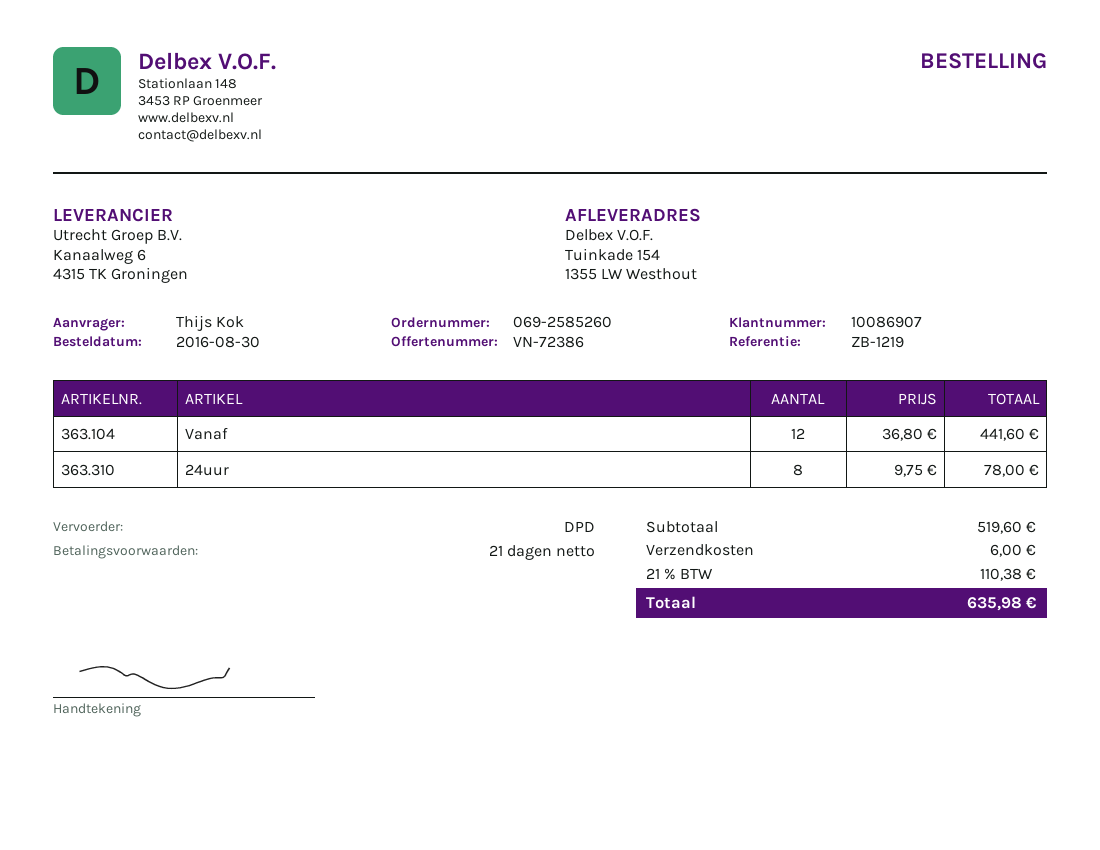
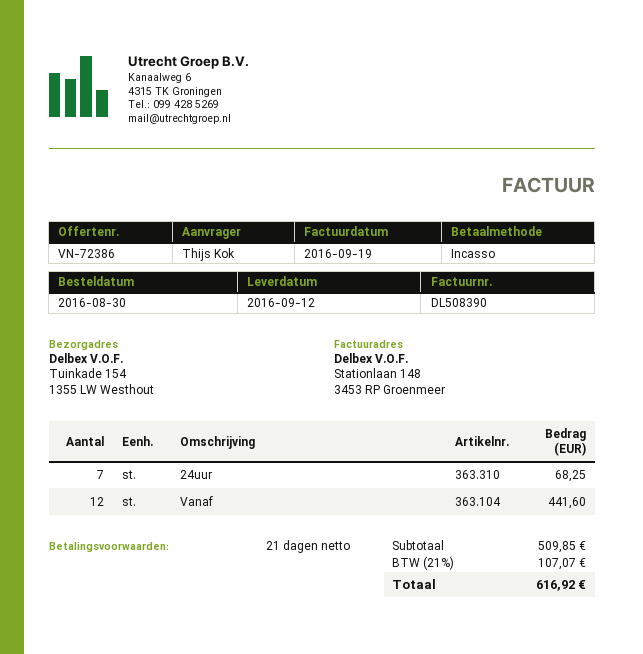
24uur: 8 for 78.00 -> 7 for 68.25
subtotal: 519.60 -> 509.85
shipping: 6.00 -> none
tax: 21% = 110.38 -> 21% = 107.07
total: 635.98 -> 616.92

